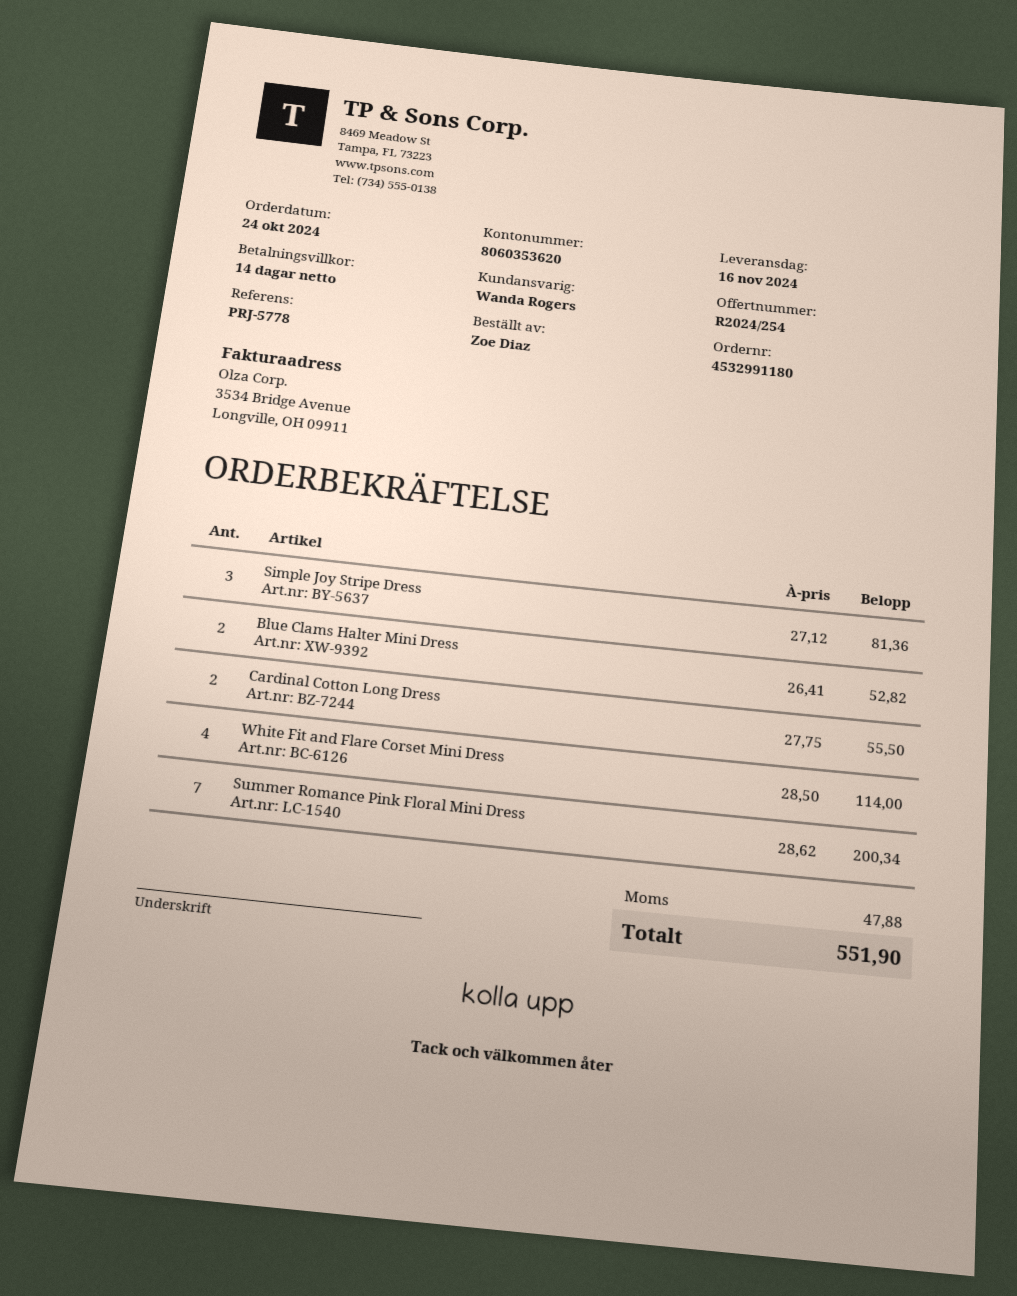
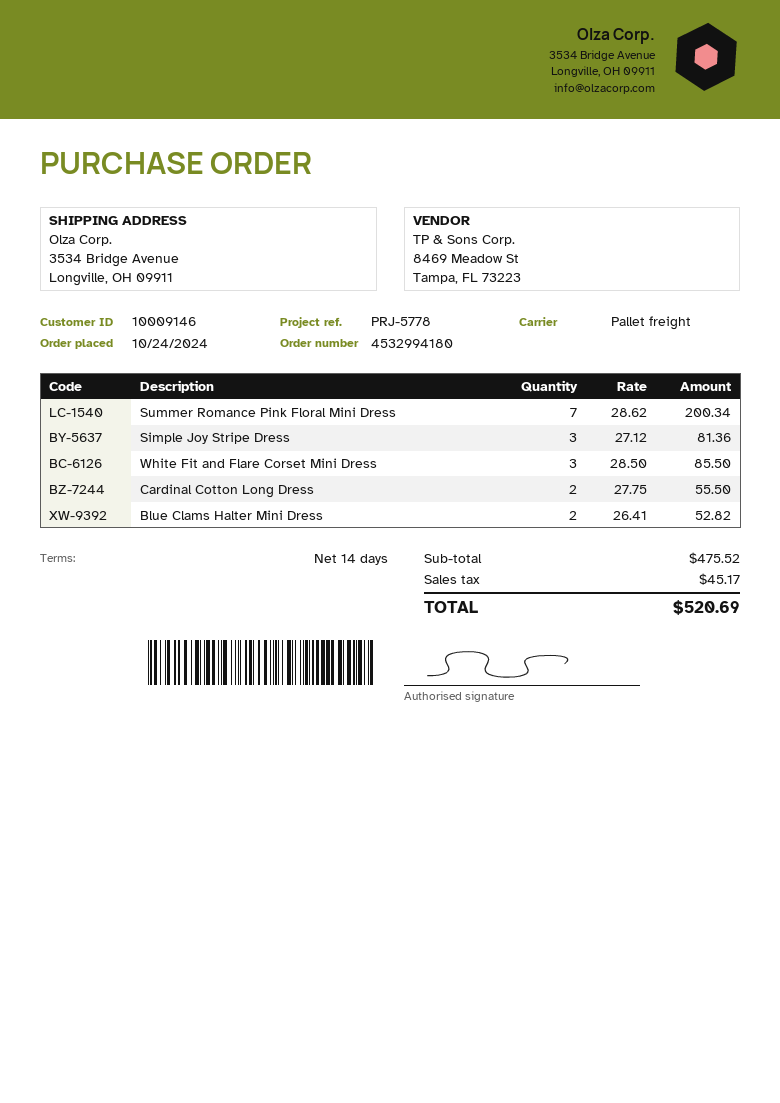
order number: 4532991180 -> 4532994180
White Fit and Flare Corset Mini Dress: 4 x 28.50 = 114.00 -> 3 x 28.50 = 85.50
tax: 47.88 -> 45.17
total: 551.90 -> 520.69

